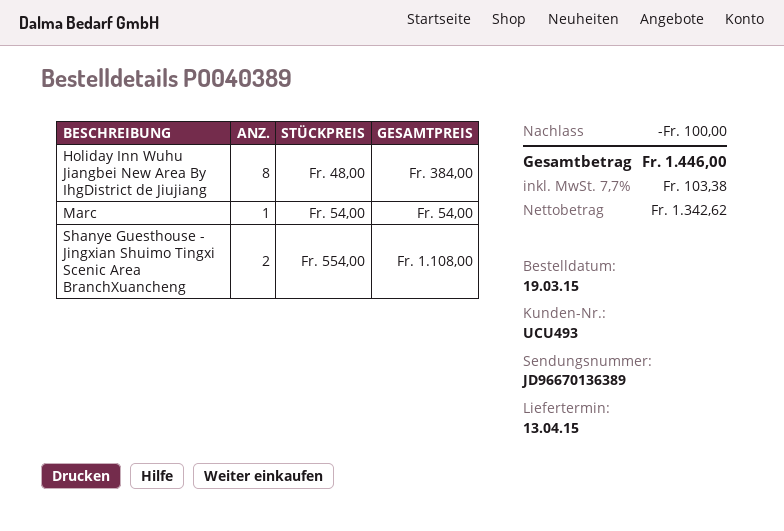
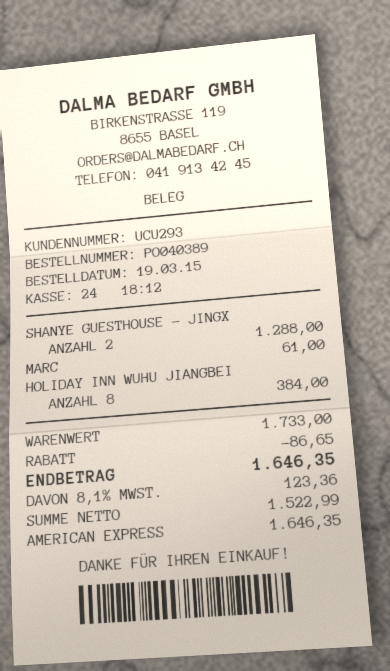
customer number: UCU493 -> UCU293
Marc: 1 for 54.00 -> 1 for 61.00
Shanye Guesthouse - Jingxian Shuimo Tingxi Scenic Area BranchXuancheng: 2 for 1108.00 -> 2 for 1288.00
discount: 100.00 -> 86.65
net: 1342.62 -> 1522.99
tax: 7.7% = 103.38 -> 8.1% = 123.36
total: 1446.00 -> 1646.35

